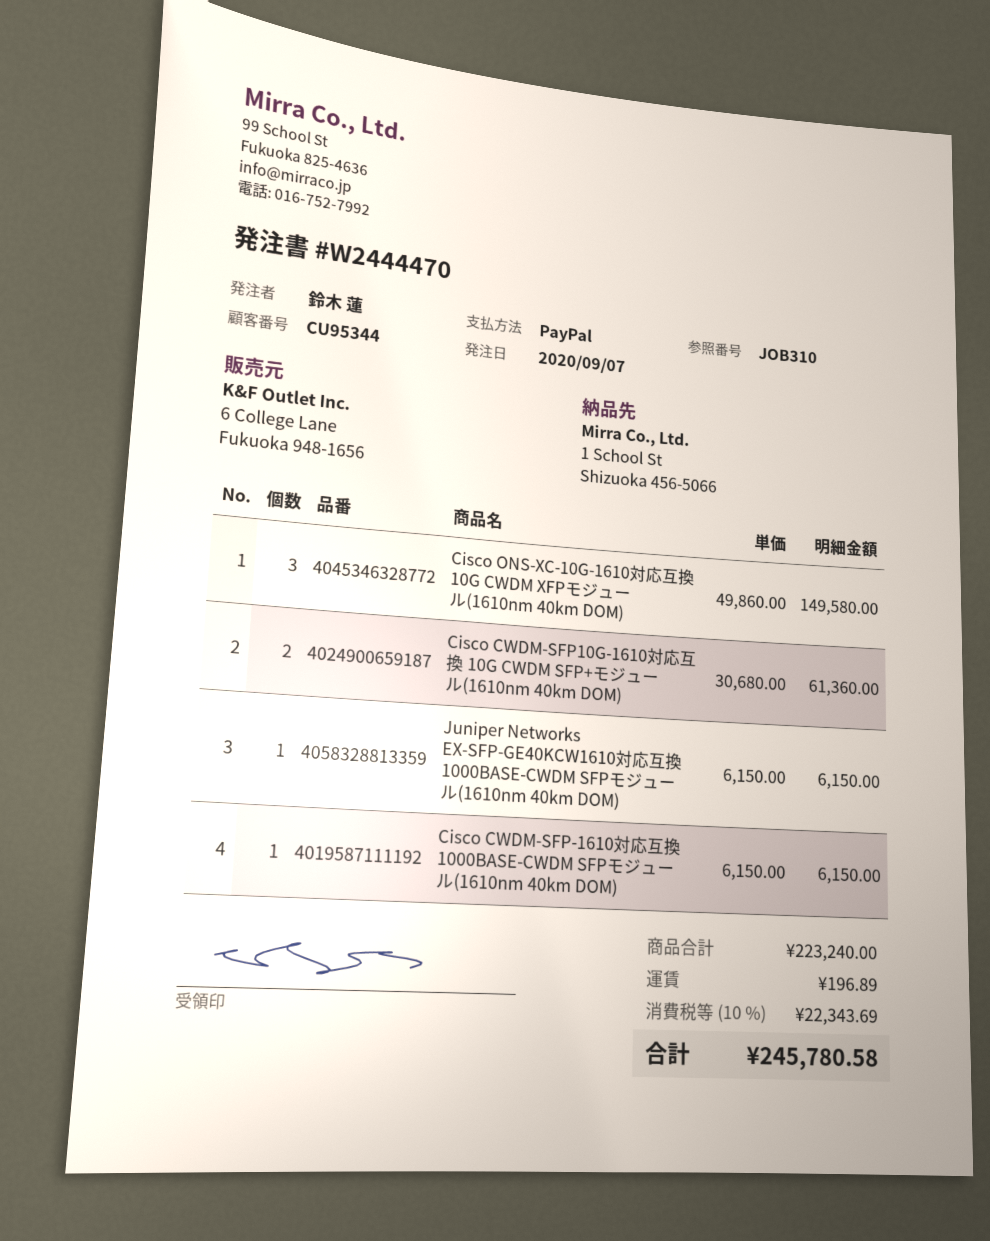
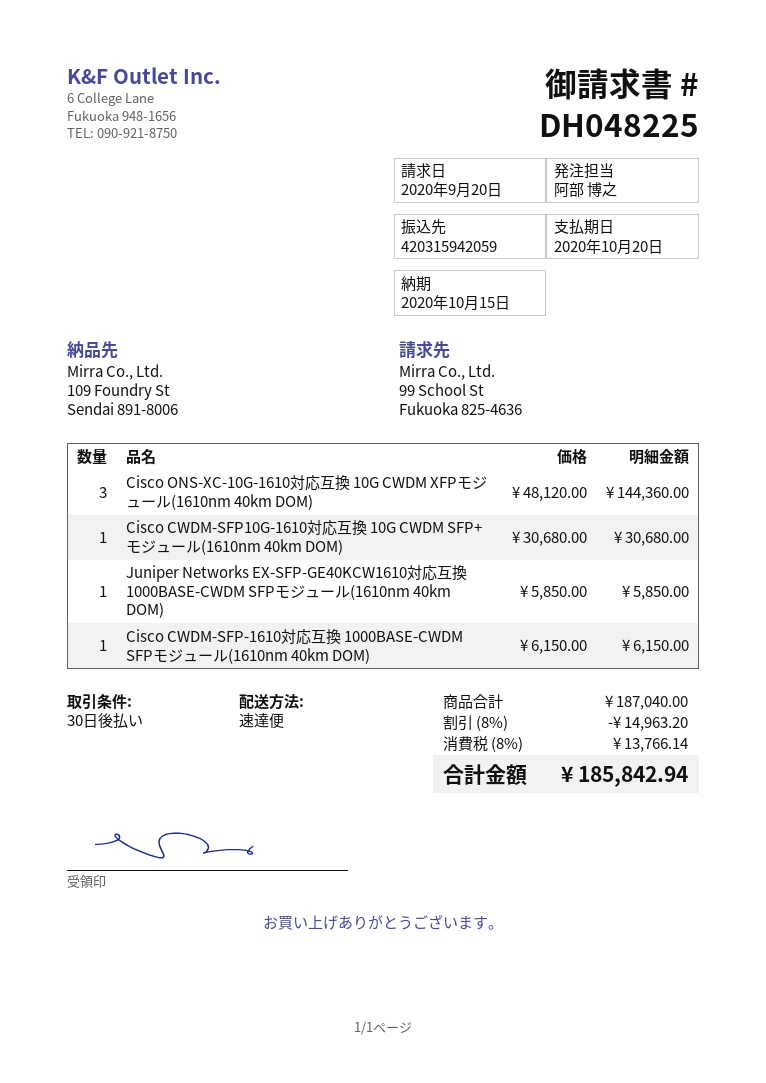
ordered by: 鈴木 蓮 -> 阿部 博之
ship to: 1 School St, Shizuoka 456-5066 -> 109 Foundry St, Sendai 891-8006
Cisco ONS-XC-10G-1610対応互換 10G CWDM XFPモジュール(1610nm 40km DOM): 3 x 49860.00 = 149580.00 -> 3 x 48120.00 = 144360.00
Cisco CWDM-SFP10G-1610対応互換 10G CWDM SFP+モジュール(1610nm 40km DOM): 2 x 30680.00 = 61360.00 -> 1 x 30680.00 = 30680.00
Juniper Networks EX-SFP-GE40KCW1610対応互換 1000BASE-CWDM SFPモジュール(1610nm 40km DOM): 1 x 6150.00 = 6150.00 -> 1 x 5850.00 = 5850.00
subtotal: 223240.00 -> 187040.00
discount: none -> 8% = 14963.20
shipping: 196.89 -> none
tax: 10% = 22343.69 -> 8% = 13766.14
total: 245780.58 -> 185842.94

